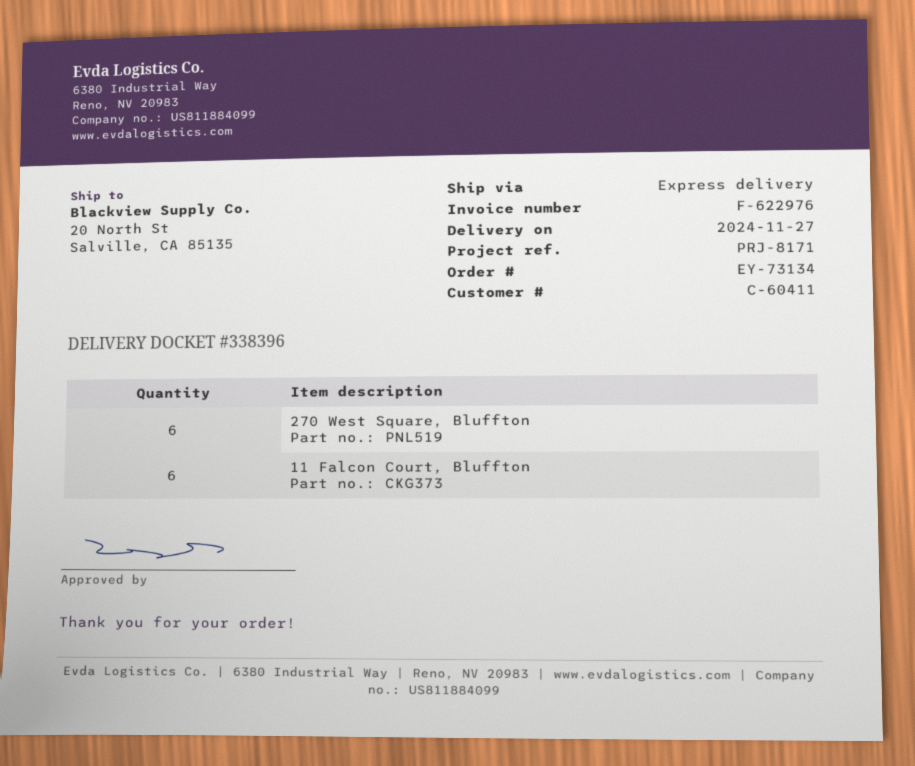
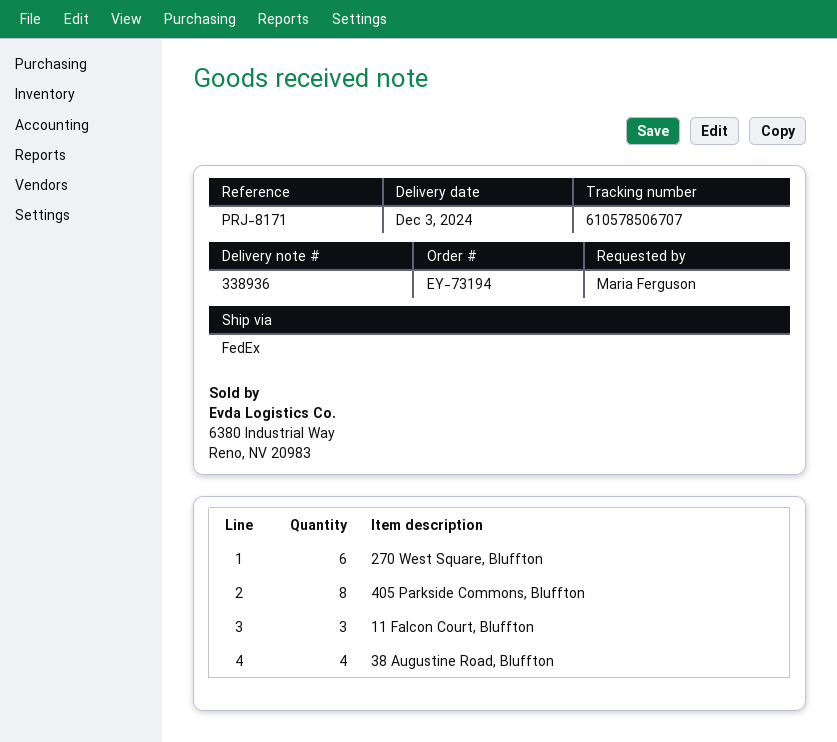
order number: EY-73134 -> EY-73194
delivery note number: 338396 -> 338936
delivery date: 2024-11-27 -> 2024-12-03
shipping method: express -> FedEx
11 Falcon Court, Bluffton: 6 -> 3
405 Parkside Commons, Bluffton: none -> 8
38 Augustine Road, Bluffton: none -> 4

